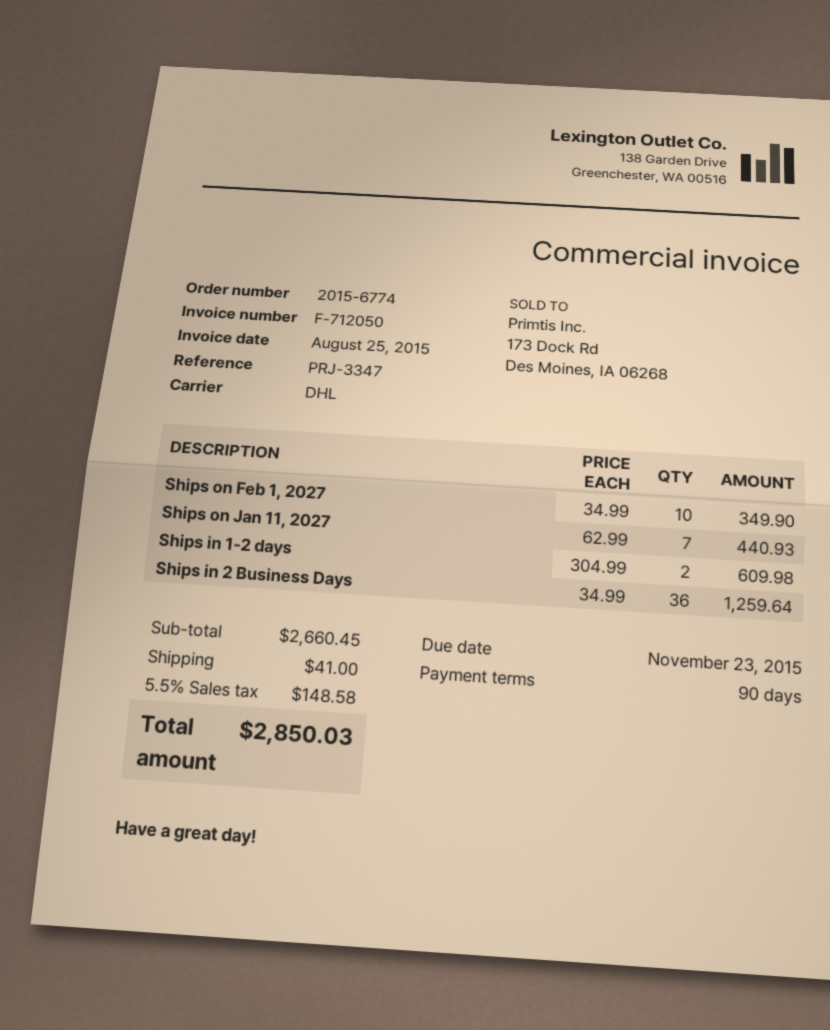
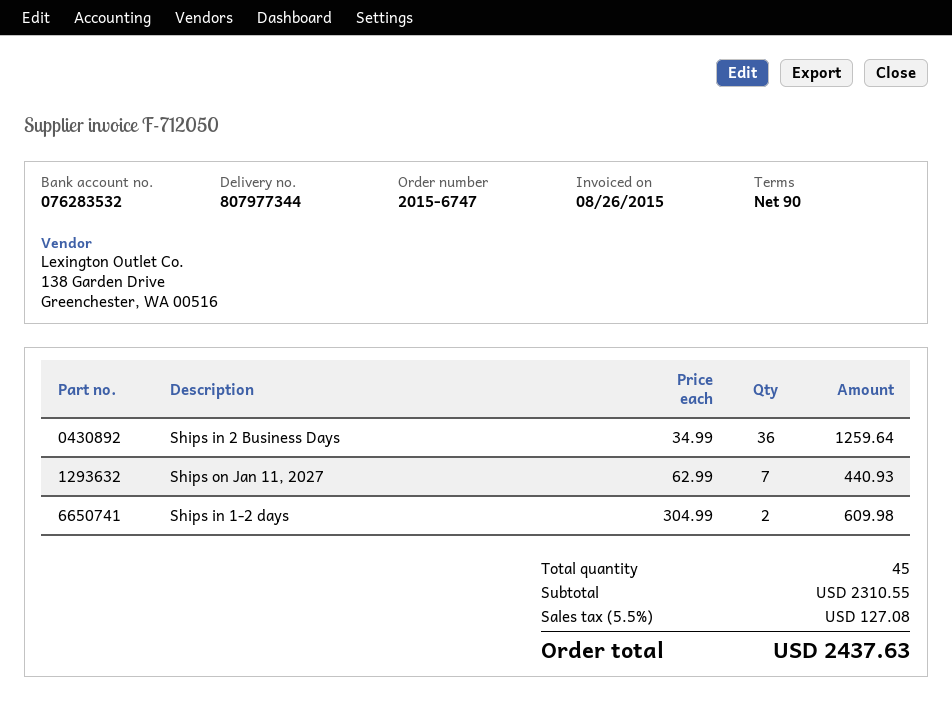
order number: 2015-6774 -> 2015-6747
invoice date: 2015-08-25 -> 2015-08-26
Ships on Feb 1, 2027: 10 x 34.99 = 349.90 -> none
subtotal: 2660.45 -> 2310.55
shipping: 41.00 -> none
tax: 5.5% = 148.58 -> 5.5% = 127.08
total: 2850.03 -> 2437.63

